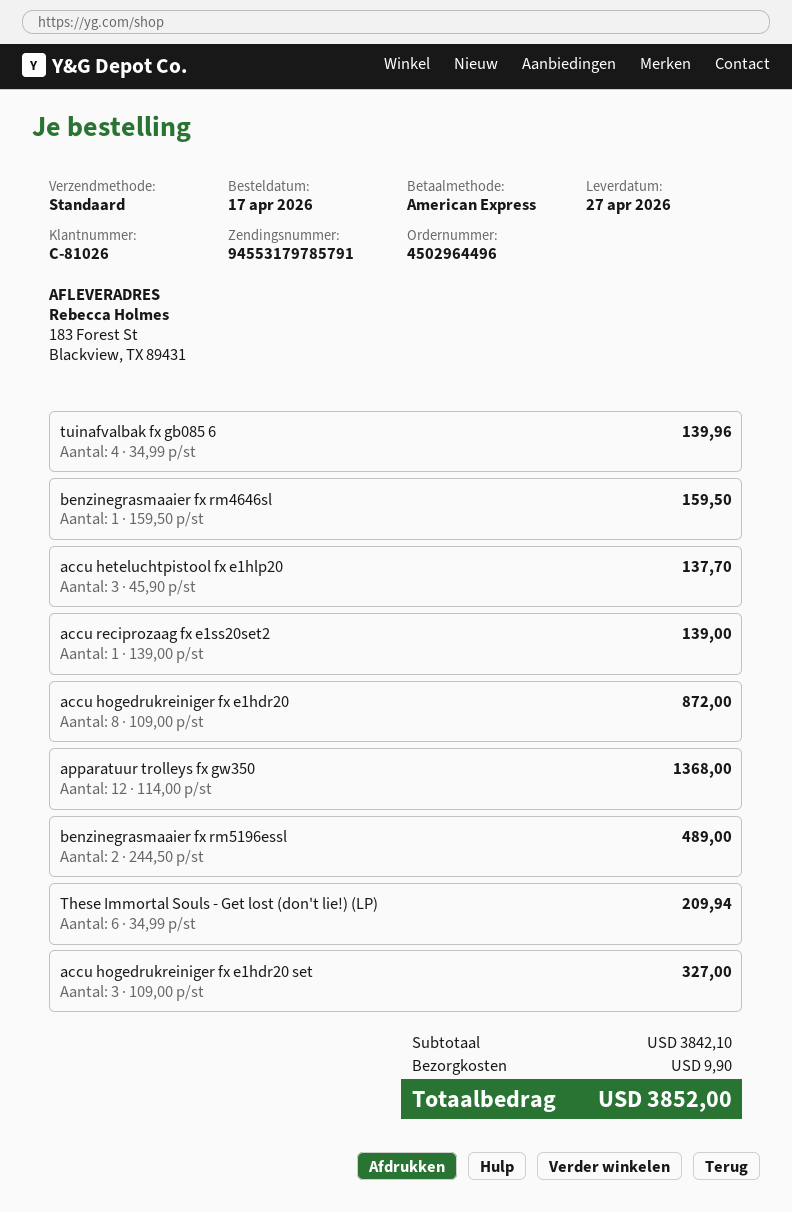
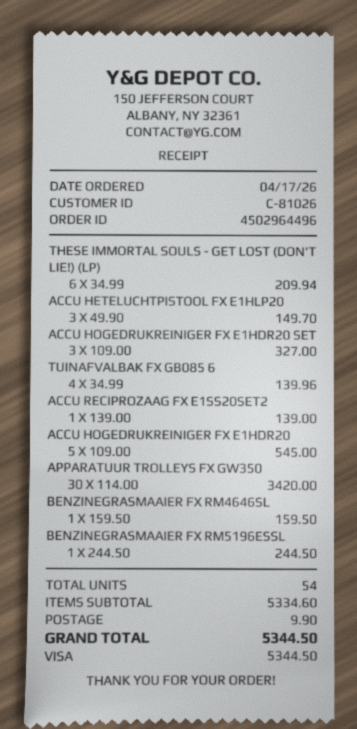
payment method: American Express -> Visa
accu heteluchtpistool fx e1hlp20: 3 x 45.90 = 137.70 -> 3 x 49.90 = 149.70
accu hogedrukreiniger fx e1hdr20: 8 x 109.00 = 872.00 -> 5 x 109.00 = 545.00
apparatuur trolleys fx gw350: 12 x 114.00 = 1368.00 -> 30 x 114.00 = 3420.00
benzinegrasmaaier fx rm5196essl: 2 x 244.50 = 489.00 -> 1 x 244.50 = 244.50
subtotal: 3842.10 -> 5334.60
total: 3852.00 -> 5344.50

